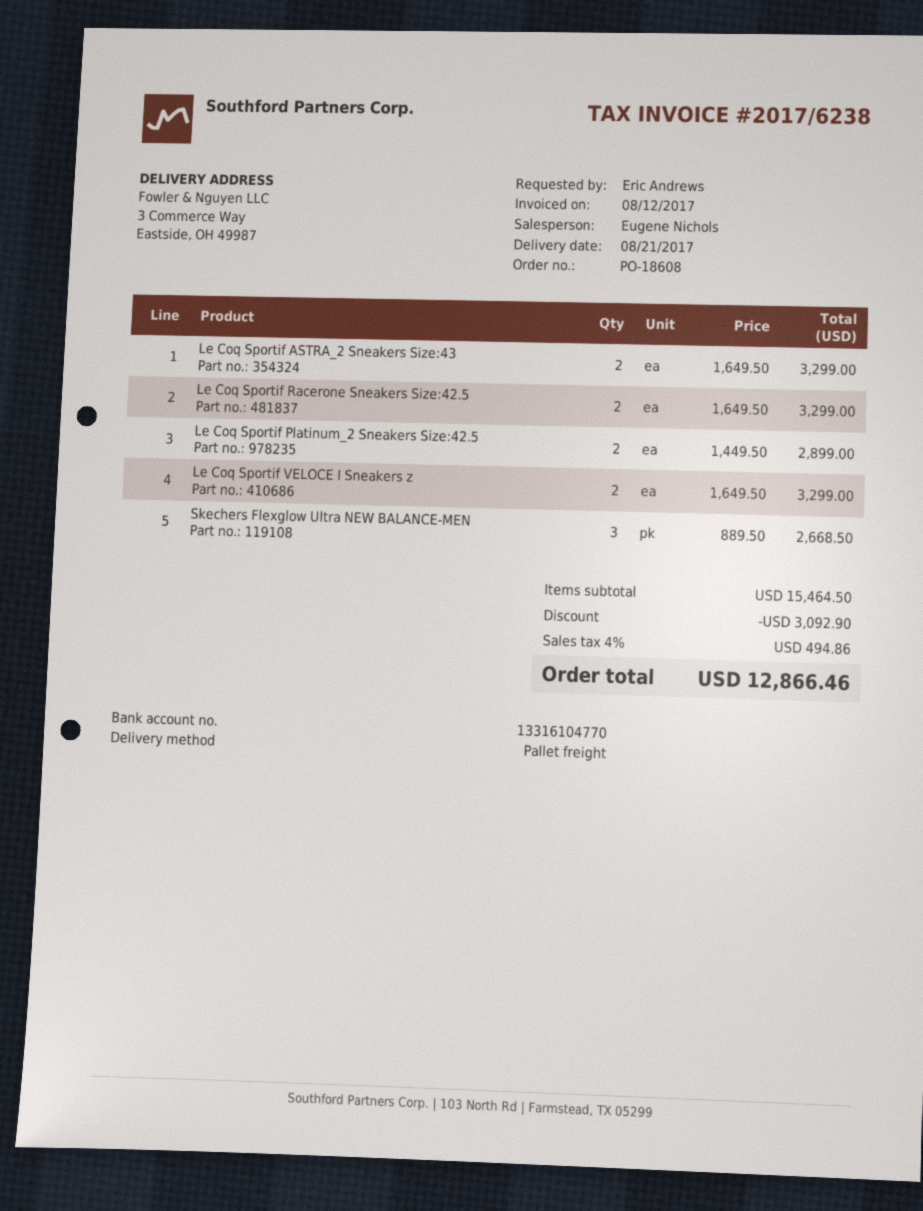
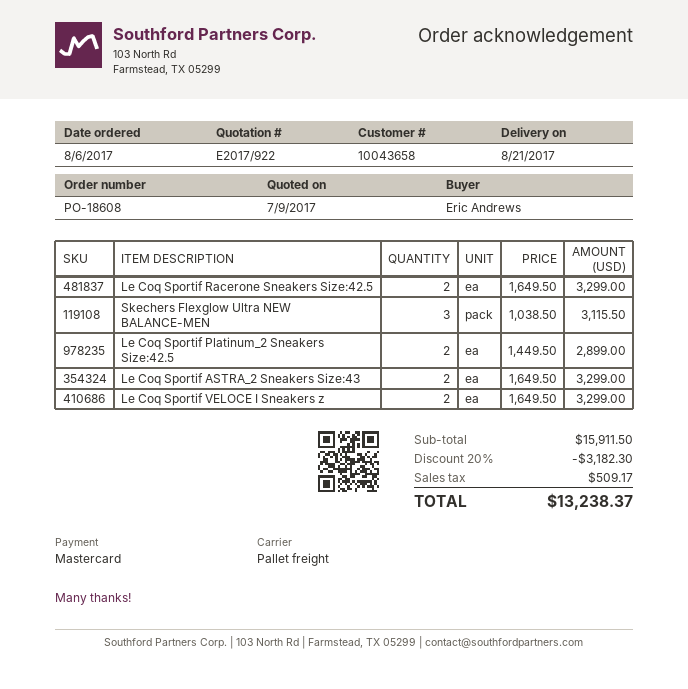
Skechers Flexglow Ultra NEW BALANCE-MEN: 3 x 889.50 = 2668.50 -> 3 x 1038.50 = 3115.50
subtotal: 15464.50 -> 15911.50
discount: 3092.90 -> 3182.30
tax: 494.86 -> 509.17
total: 12866.46 -> 13238.37

